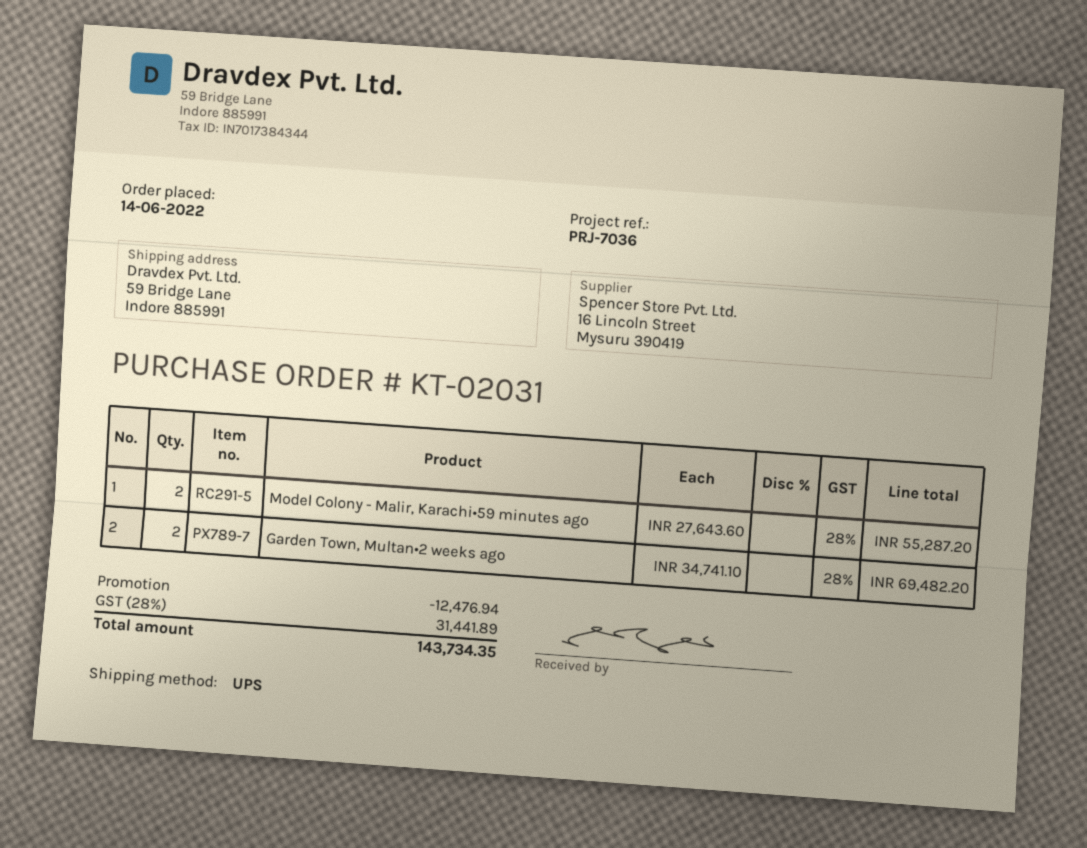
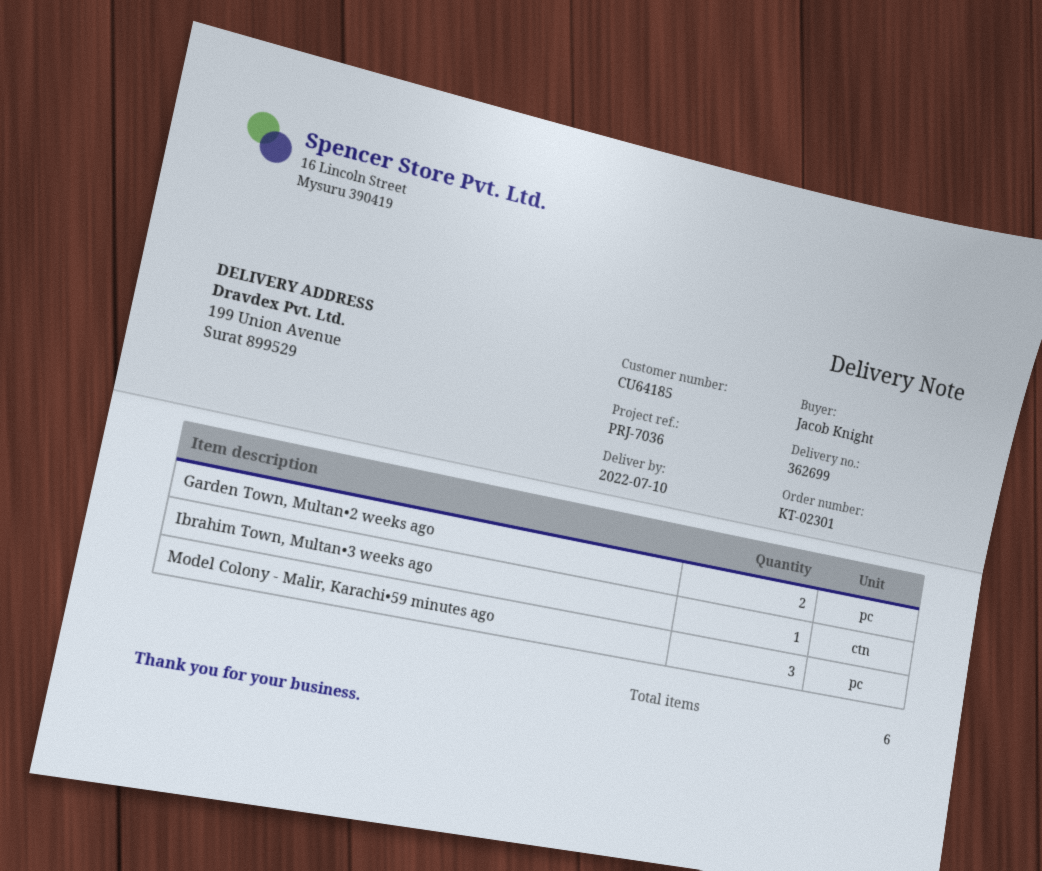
order number: KT-02031 -> KT-02301
ship to: 59 Bridge Lane, Indore 885991 -> 199 Union Avenue, Surat 899529
Model Colony - Malir, Karachi•59 minutes ago: 2 -> 3
Ibrahim Town, Multan•3 weeks ago: none -> 1

